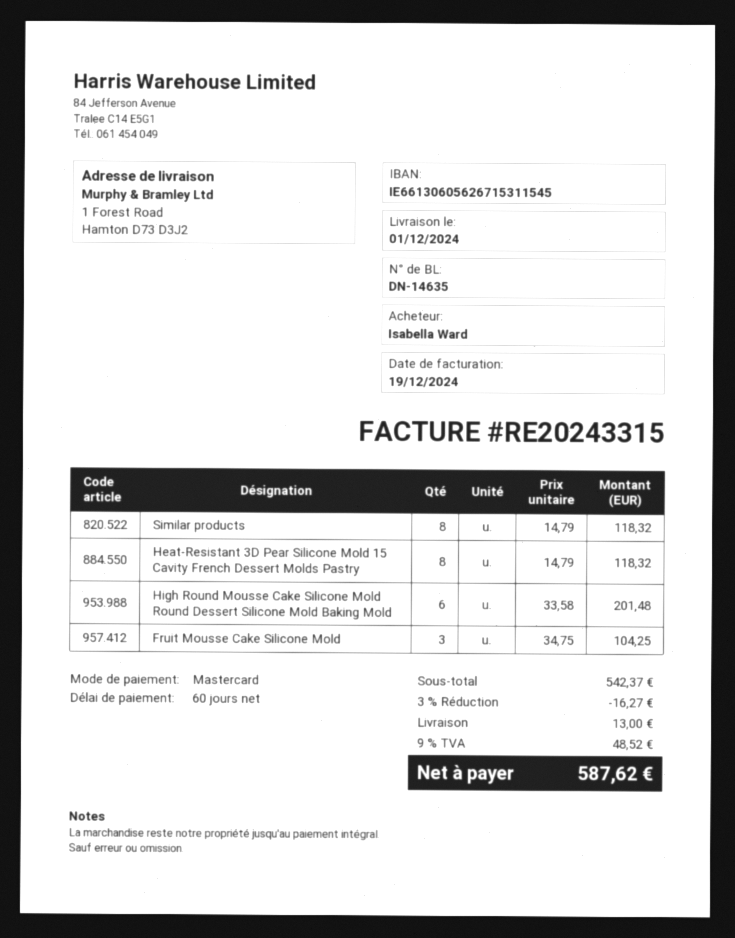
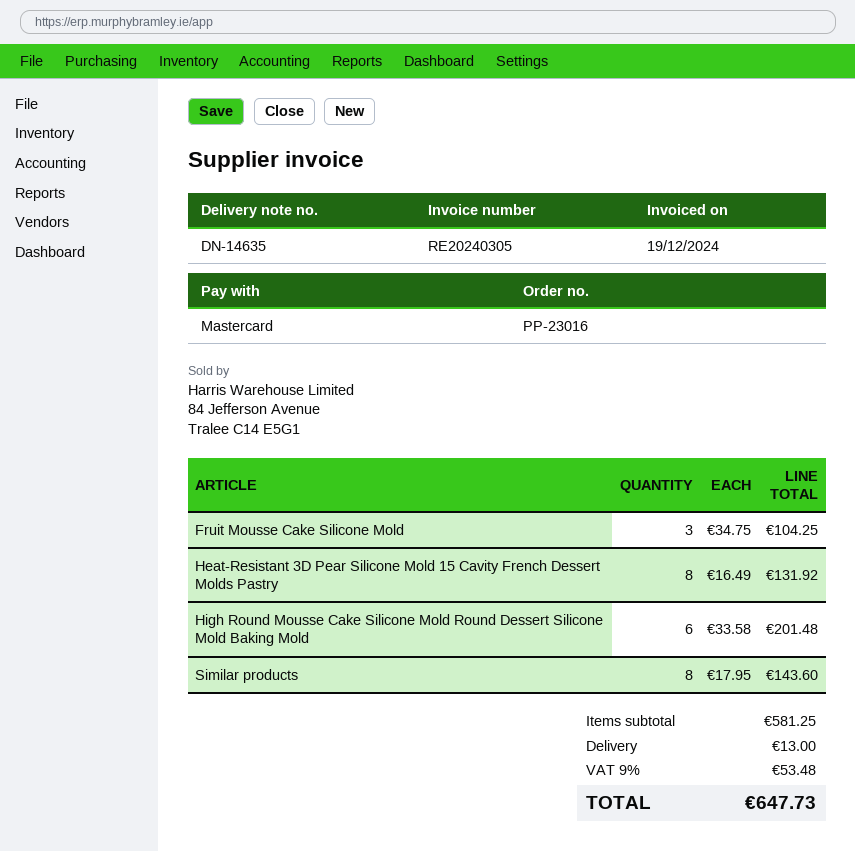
invoice number: RE20243315 -> RE20240305
Similar products: 8 x 14.79 = 118.32 -> 8 x 17.95 = 143.60
Heat-Resistant 3D Pear Silicone Mold 15 Cavity French Dessert Molds Pastry: 8 x 14.79 = 118.32 -> 8 x 16.49 = 131.92
subtotal: 542.37 -> 581.25
discount: 3% = 16.27 -> none
tax: 9% = 48.52 -> 9% = 53.48
total: 587.62 -> 647.73

